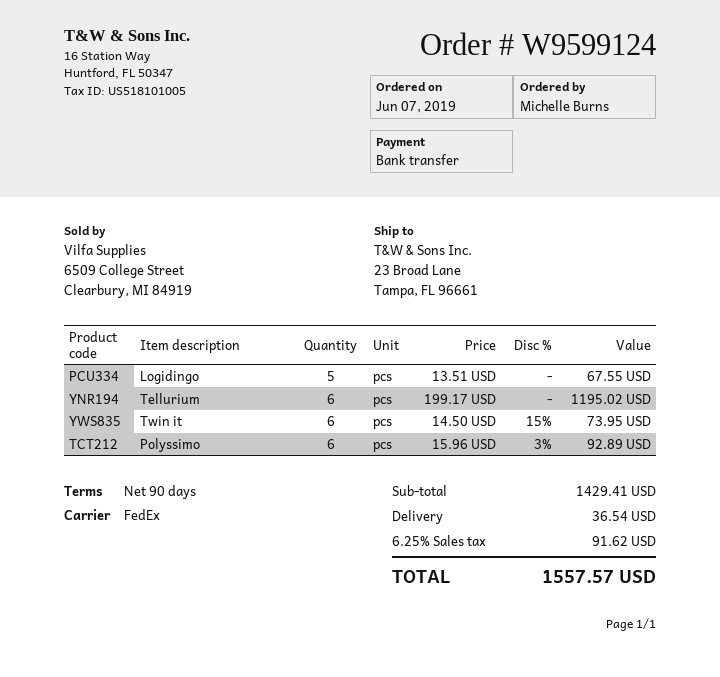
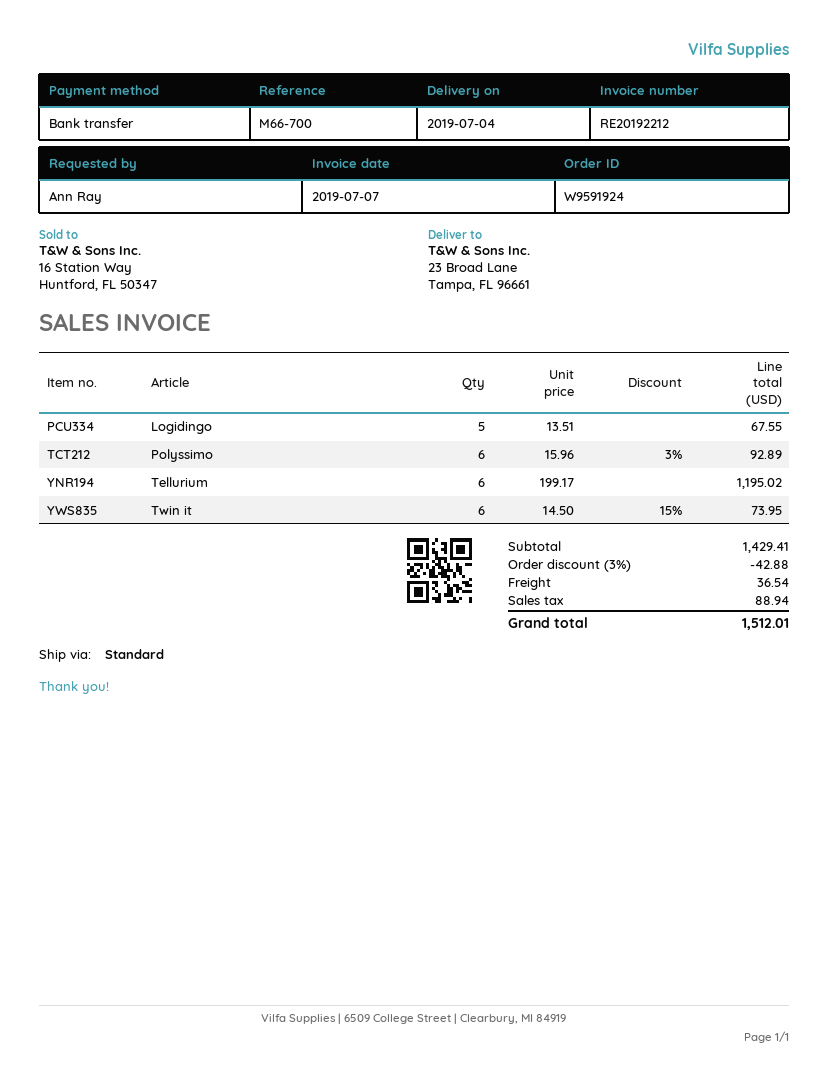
order number: W9599124 -> W9591924
ordered by: Michelle Burns -> Ann Ray
shipping method: FedEx -> standard
discount: none -> 3% = 42.88
tax: 91.62 -> 88.94
total: 1557.57 -> 1512.01

